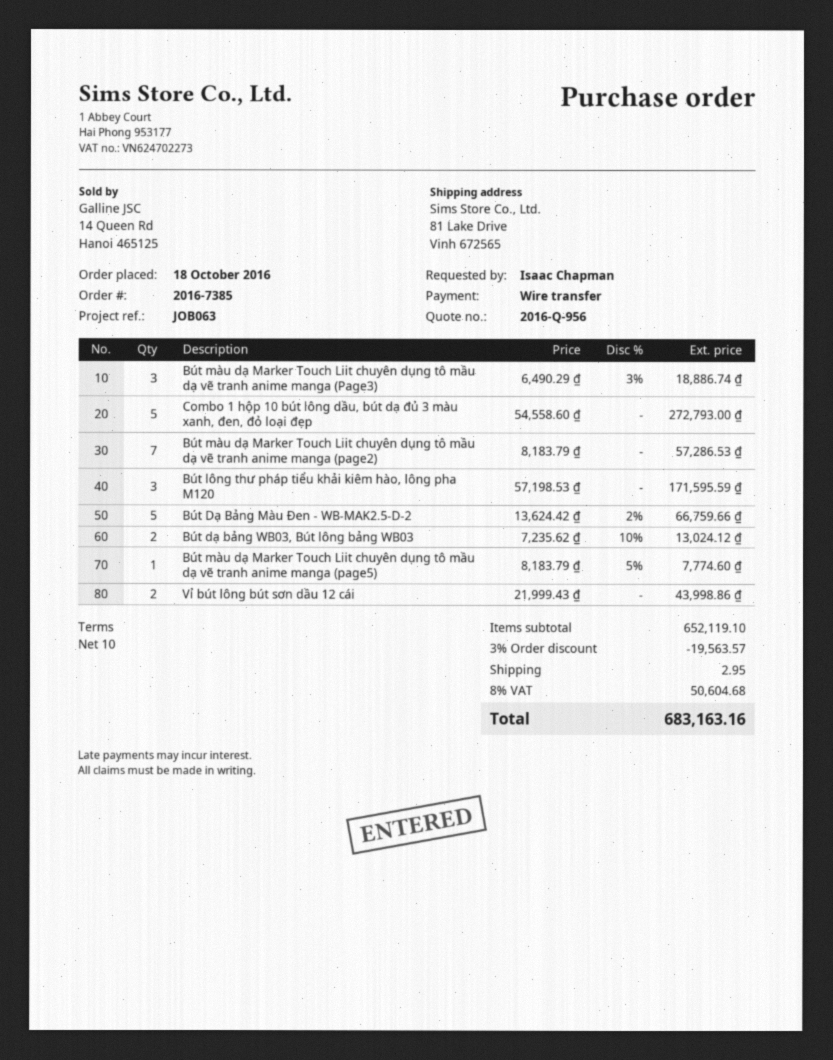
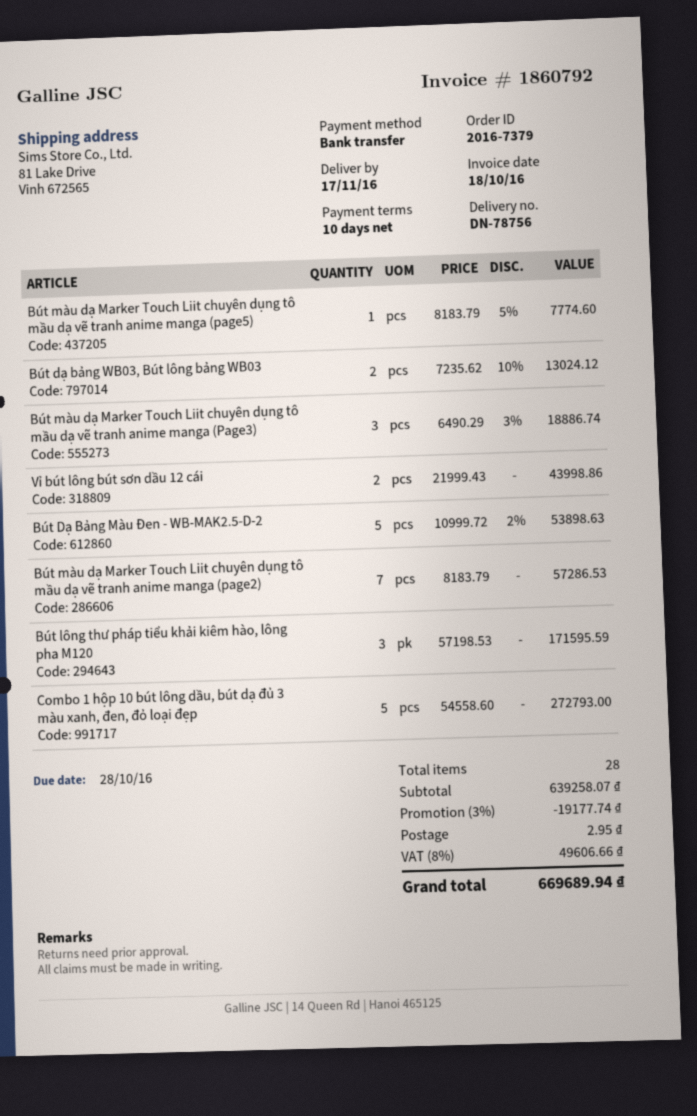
order number: 2016-7385 -> 2016-7379
Bút Dạ Bảng Màu Đen - WB-MAK2.5-D-2: 5 x 13624.42 - 2% = 66759.66 -> 5 x 10999.72 - 2% = 53898.63
subtotal: 652119.10 -> 639258.07
discount: 3% = 19563.57 -> 3% = 19177.74
tax: 8% = 50604.68 -> 8% = 49606.66
total: 683163.16 -> 669689.94

